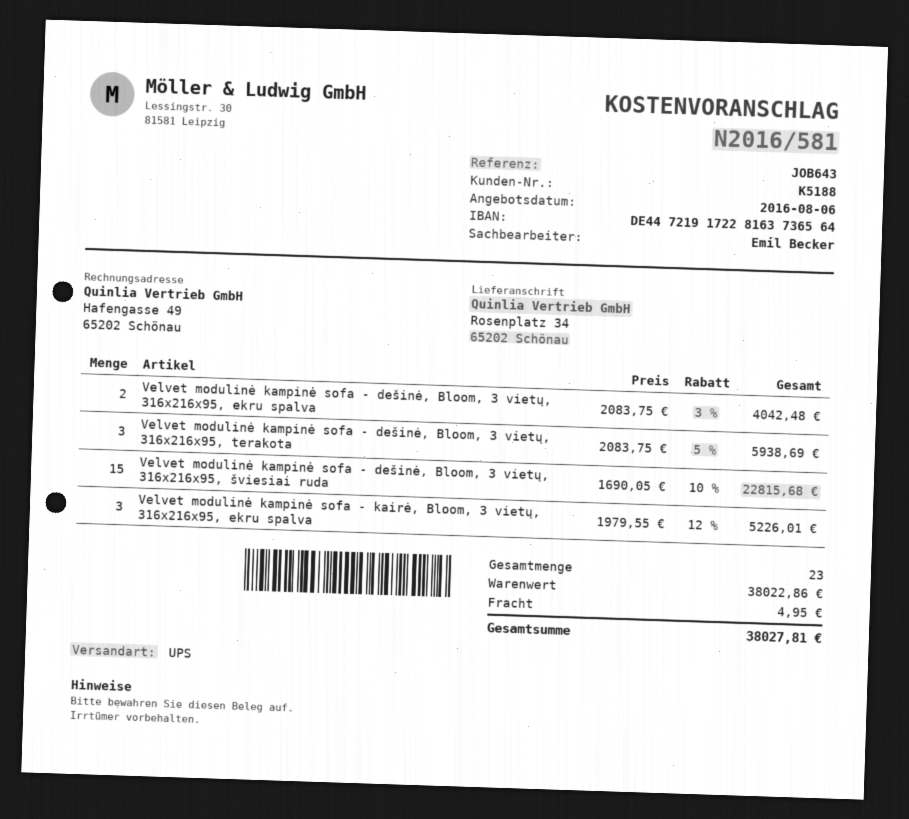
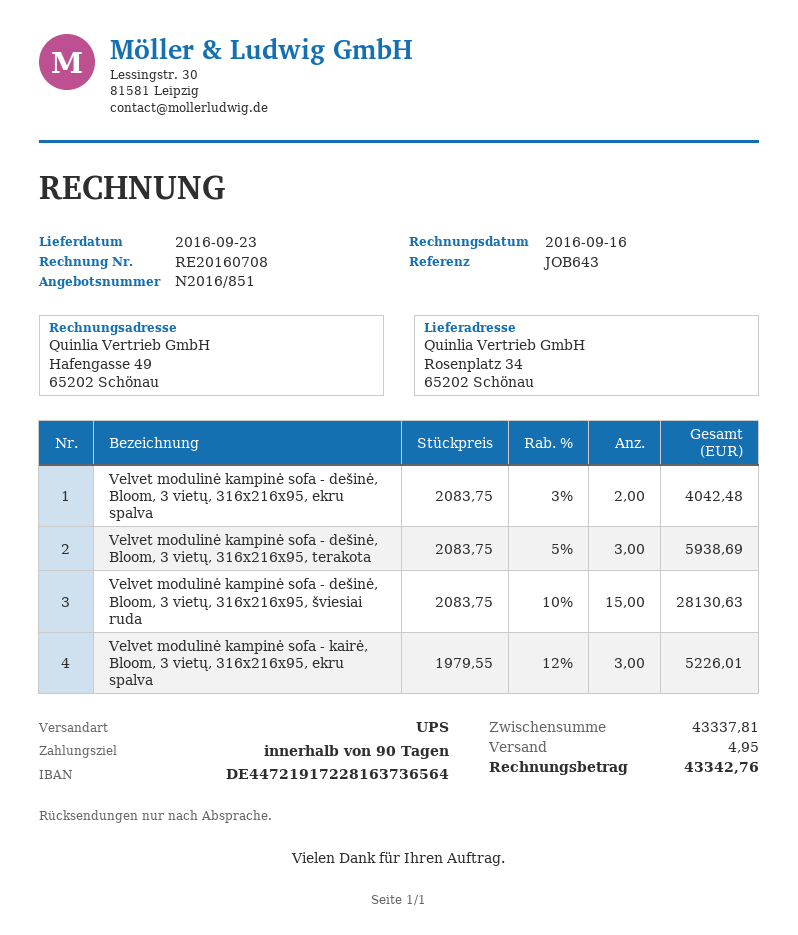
quote number: N2016/581 -> N2016/851
Velvet modulinė kampinė sofa - dešinė, Bloom, 3 vietų, 316x216x95, šviesiai ruda: 15 x 1690.05 - 10% = 22815.68 -> 15 x 2083.75 - 10% = 28130.63
subtotal: 38022.86 -> 43337.81
total: 38027.81 -> 43342.76

